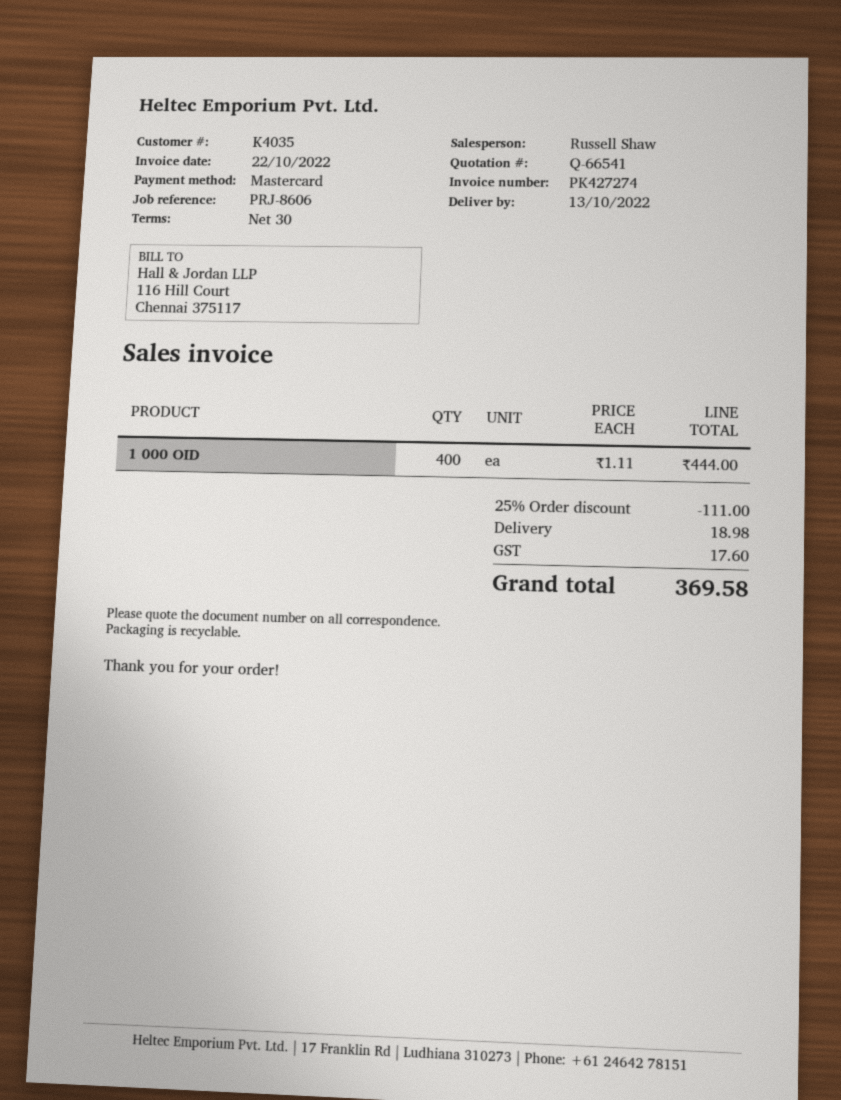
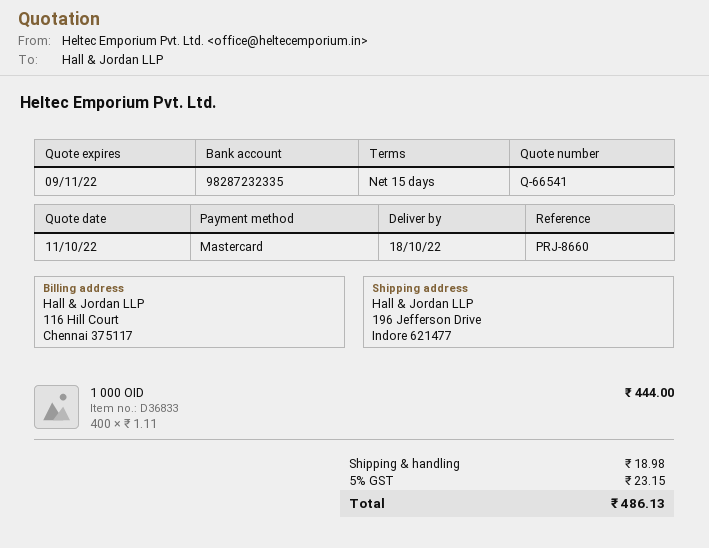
delivery date: 2022-10-13 -> 2022-10-18
payment terms: 30 days -> 15 days
reference: PRJ-8606 -> PRJ-8660
discount: 25% = 111.00 -> none
tax: 17.60 -> 23.15
total: 369.58 -> 486.13

